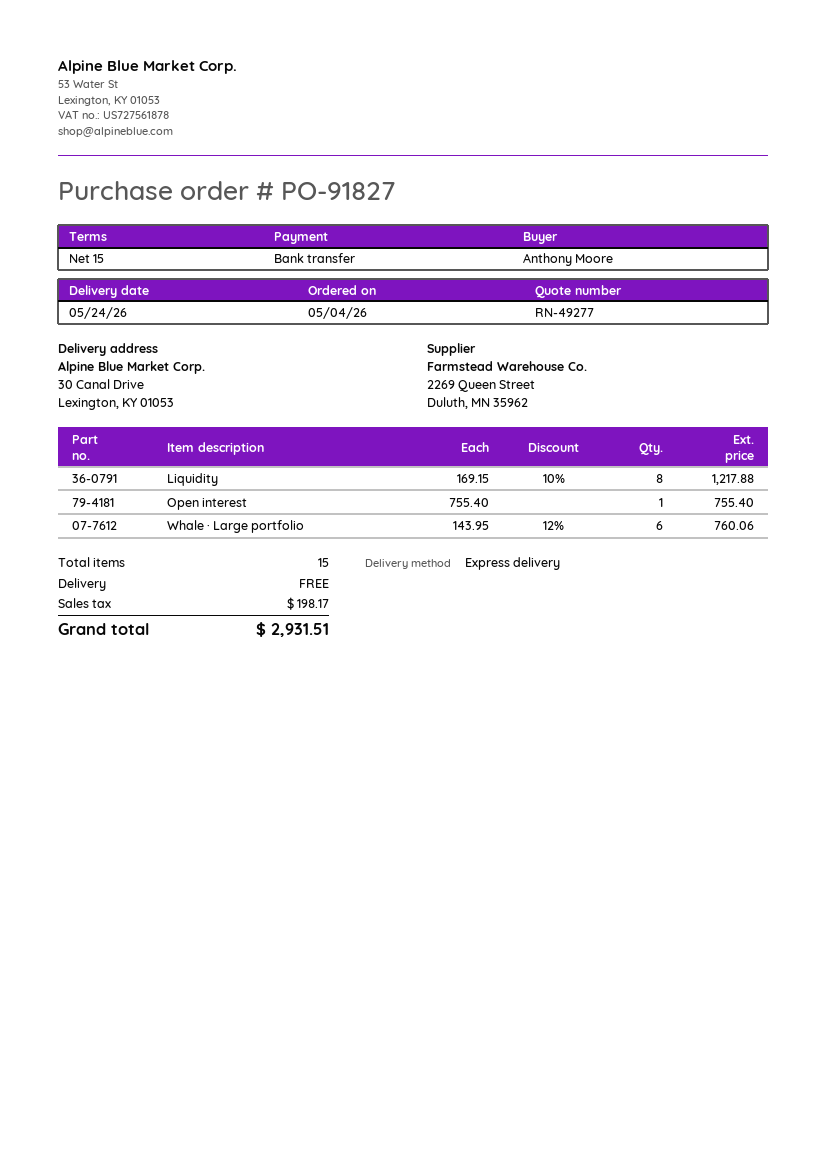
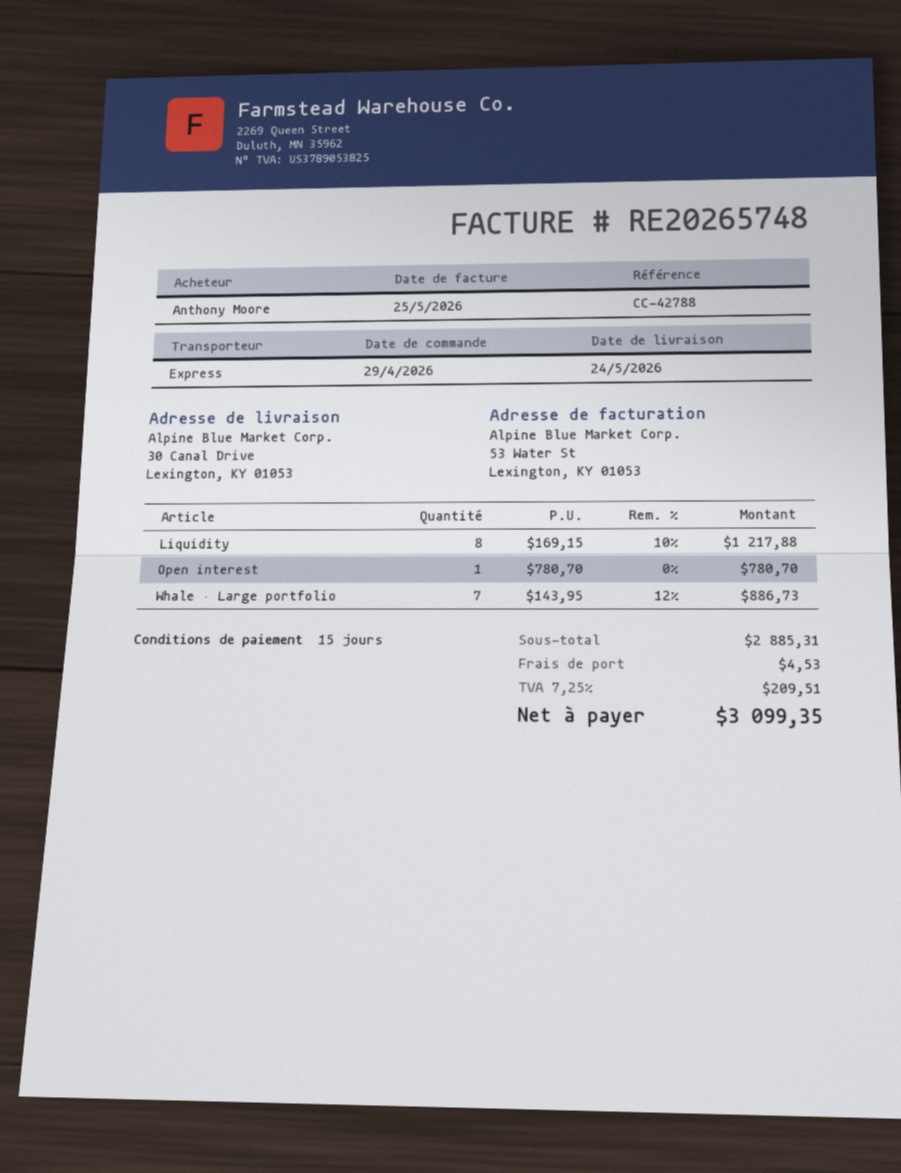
order date: 2026-05-04 -> 2026-04-29
Open interest: 1 x 755.40 = 755.40 -> 1 x 780.70 = 780.70
Whale · Large portfolio: 6 x 143.95 - 12% = 760.06 -> 7 x 143.95 - 12% = 886.73
shipping: 0.00 -> 4.53
tax: 198.17 -> 209.51
total: 2931.51 -> 3099.35

